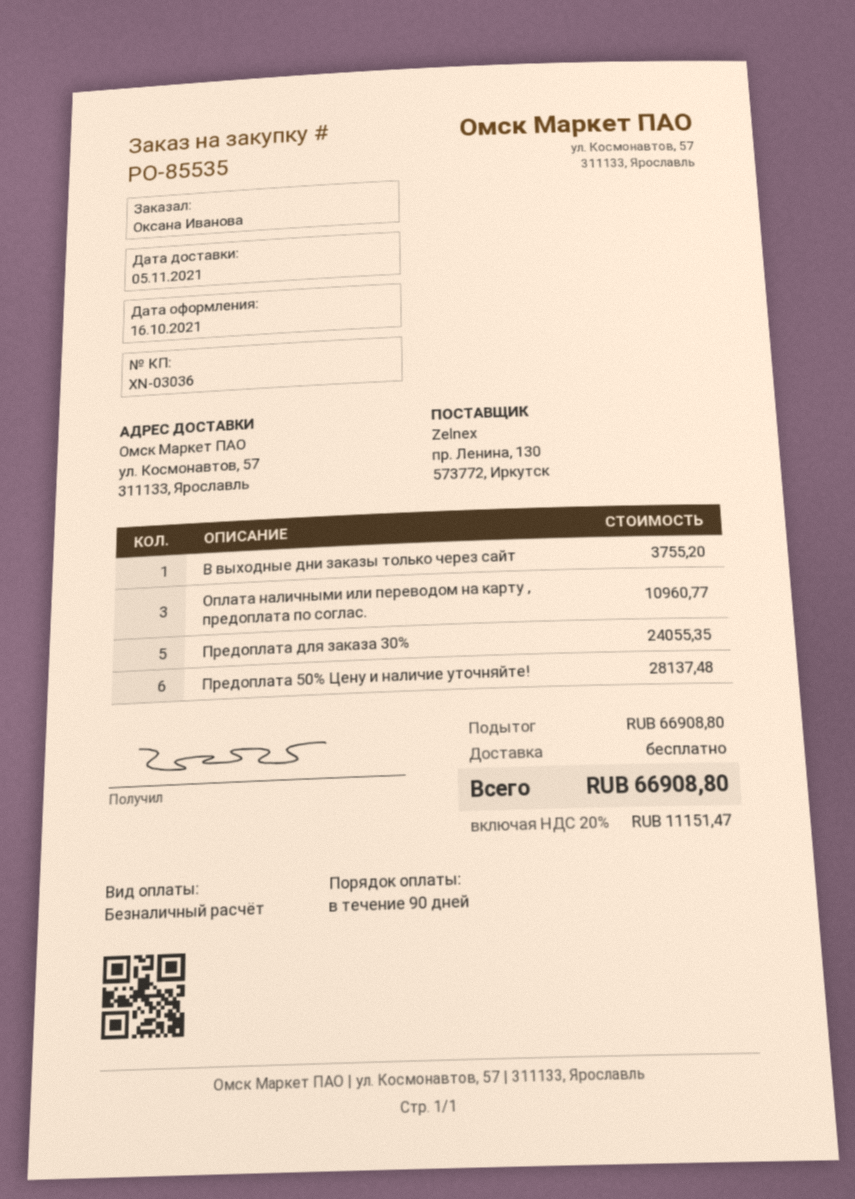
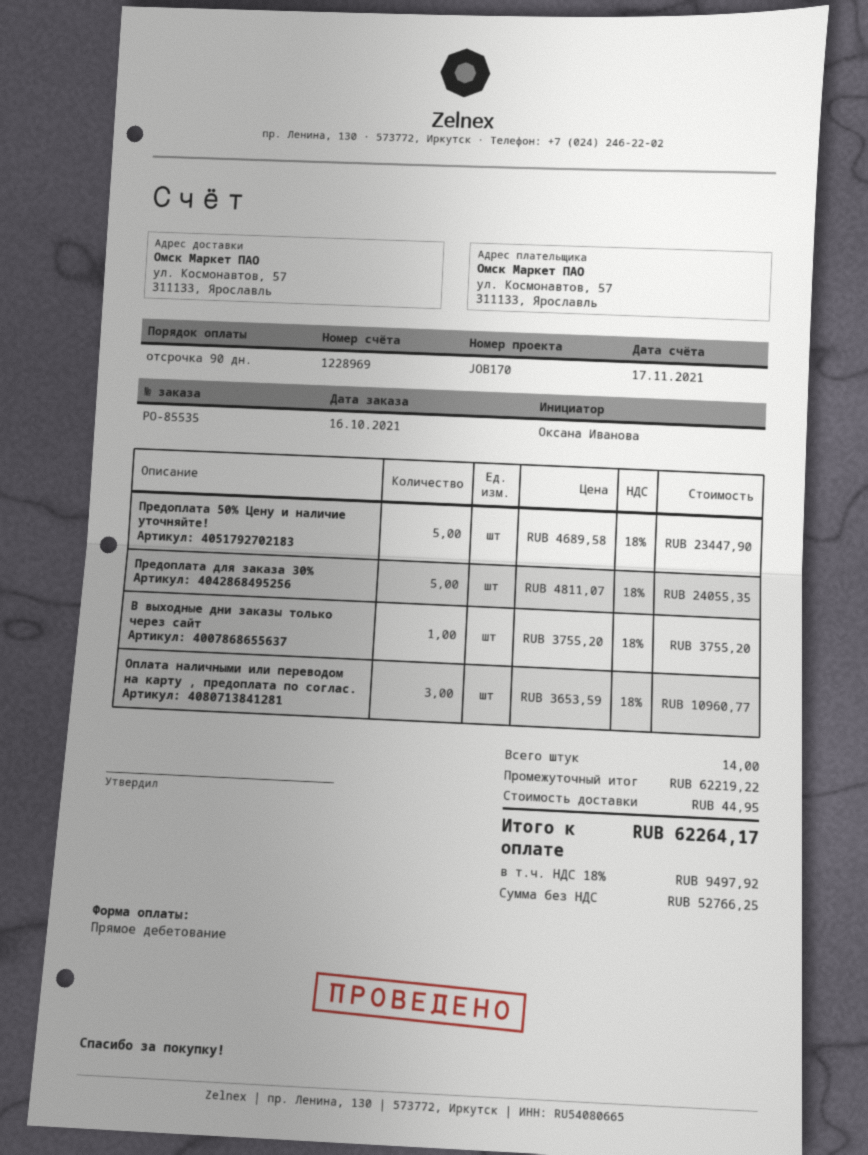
payment method: bank transfer -> direct debit
Предоплата 50% Цену и наличие уточняйте!: 6 for 28137.48 -> 5 for 23447.90
subtotal: 66908.80 -> 62219.22
shipping: 0.00 -> 44.95
tax: 20% = 11151.47 -> 18% = 9497.92
total: 66908.80 -> 62264.17

